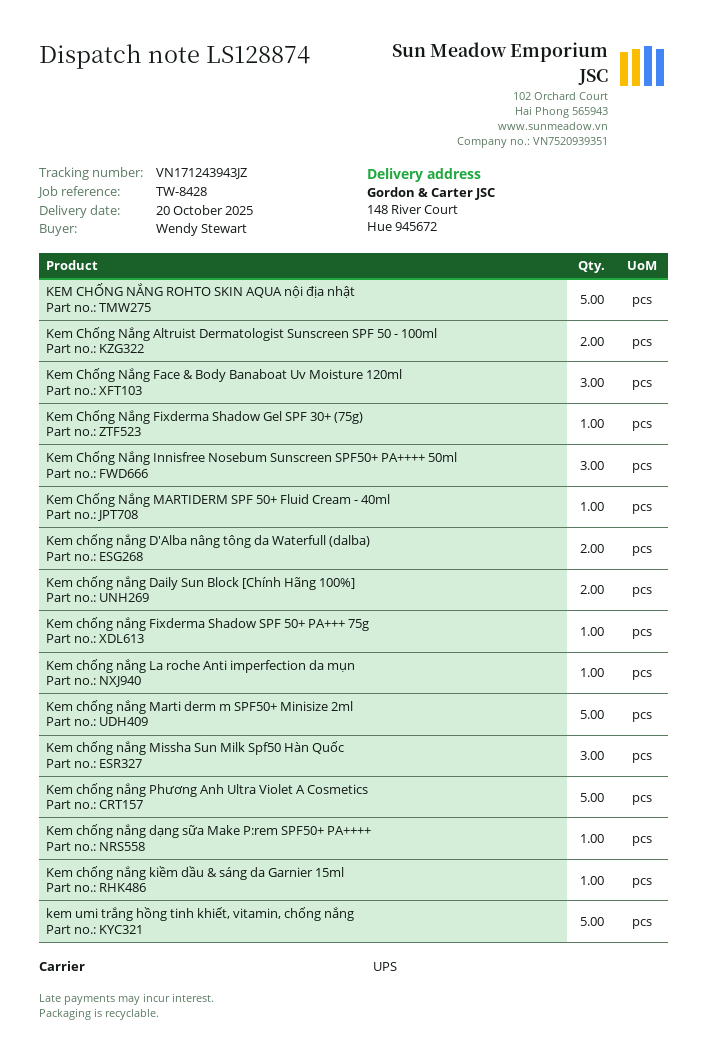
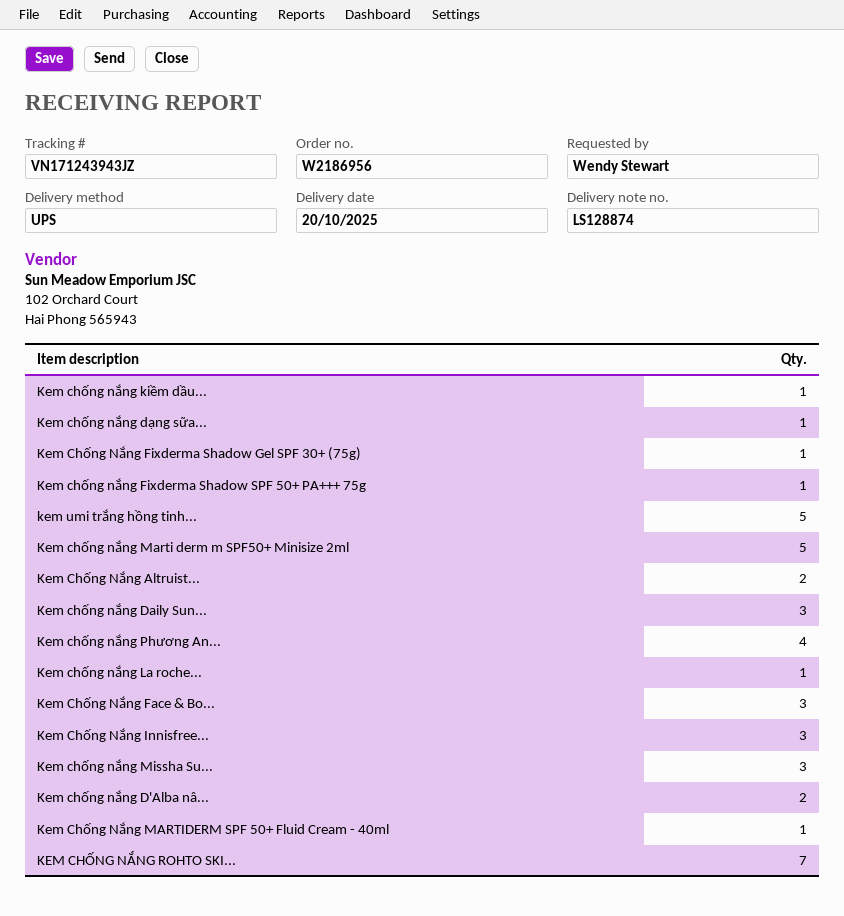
KEM CHỐNG NẮNG ROHTO SKIN AQUA nội địa nhật: 5 -> 7
Kem chống nắng Daily Sun Block [Chính Hãng 100%]: 2 -> 3
Kem chống nắng Phương Anh Ultra Violet A Cosmetics: 5 -> 4

